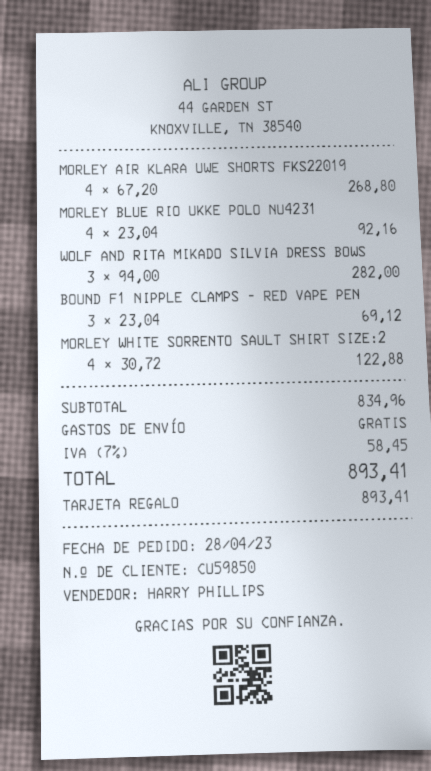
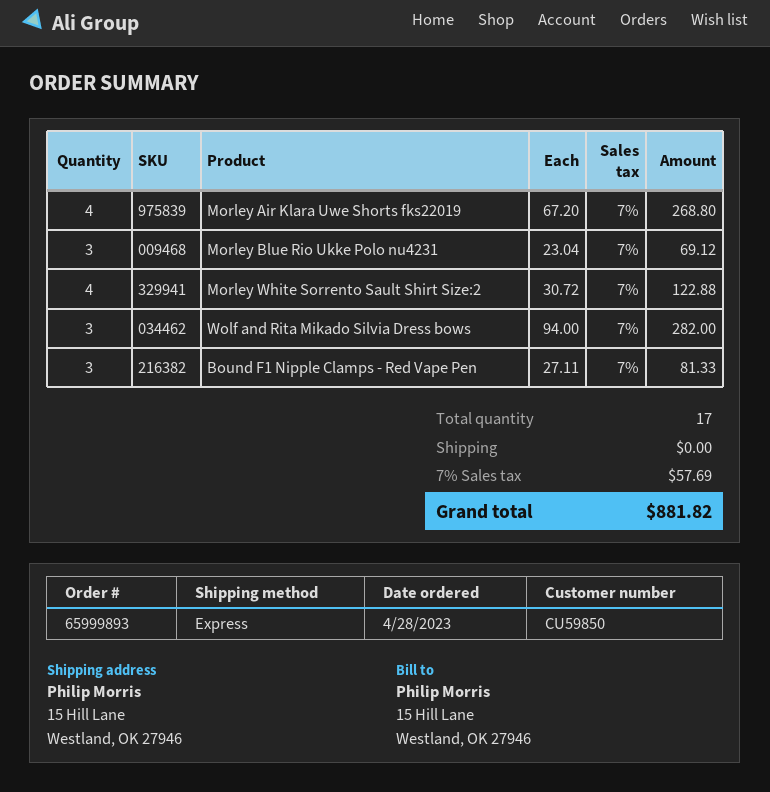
MORLEY BLUE RIO UKKE POLO NU4231: 4 x 23.04 = 92.16 -> 3 x 23.04 = 69.12
BOUND F1 NIPPLE CLAMPS - RED VAPE PEN: 3 x 23.04 = 69.12 -> 3 x 27.11 = 81.33
tax: 7% = 58.45 -> 7% = 57.69
total: 893.41 -> 881.82

